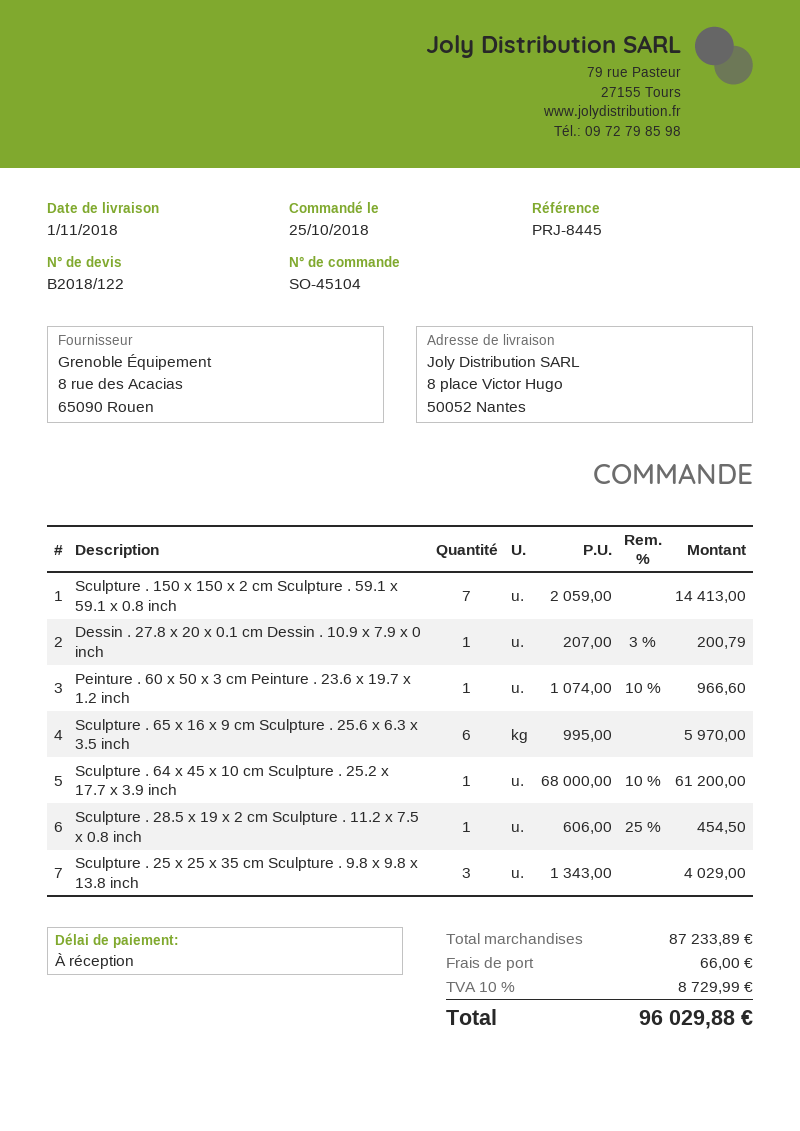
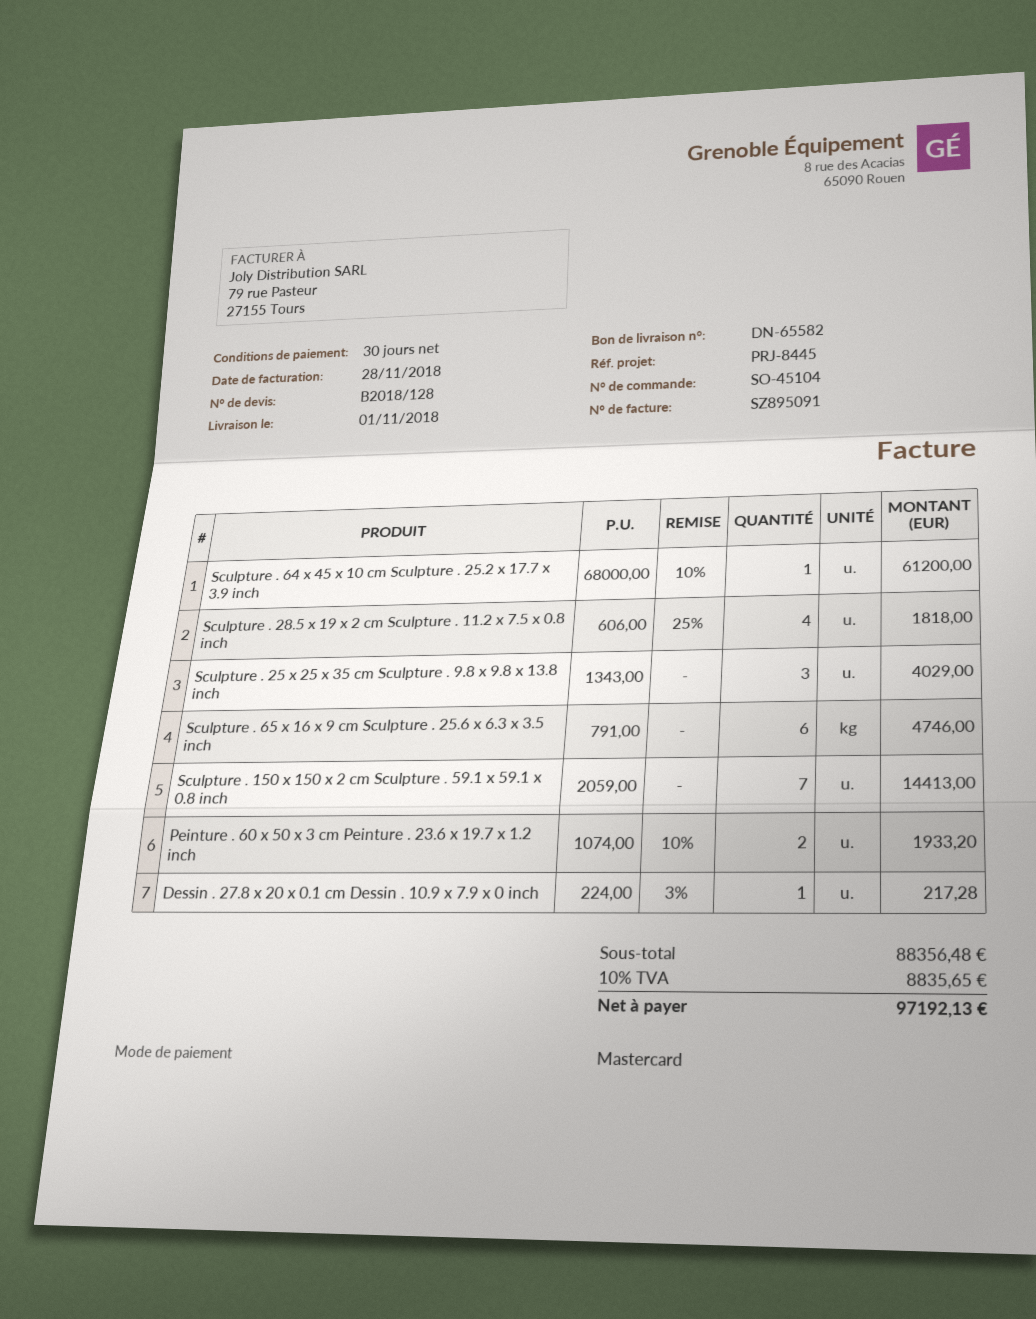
quote number: B2018/122 -> B2018/128
payment terms: on receipt -> 30 days
Dessin . 27.8 x 20 x 0.1 cm Dessin . 10.9 x 7.9 x 0 inch: 1 x 207.00 - 3% = 200.79 -> 1 x 224.00 - 3% = 217.28
Peinture . 60 x 50 x 3 cm Peinture . 23.6 x 19.7 x 1.2 inch: 1 x 1074.00 - 10% = 966.60 -> 2 x 1074.00 - 10% = 1933.20
Sculpture . 65 x 16 x 9 cm Sculpture . 25.6 x 6.3 x 3.5 inch: 6 x 995.00 = 5970.00 -> 6 x 791.00 = 4746.00
Sculpture . 28.5 x 19 x 2 cm Sculpture . 11.2 x 7.5 x 0.8 inch: 1 x 606.00 - 25% = 454.50 -> 4 x 606.00 - 25% = 1818.00
subtotal: 87233.89 -> 88356.48
shipping: 66.00 -> none
tax: 10% = 8729.99 -> 10% = 8835.65
total: 96029.88 -> 97192.13

